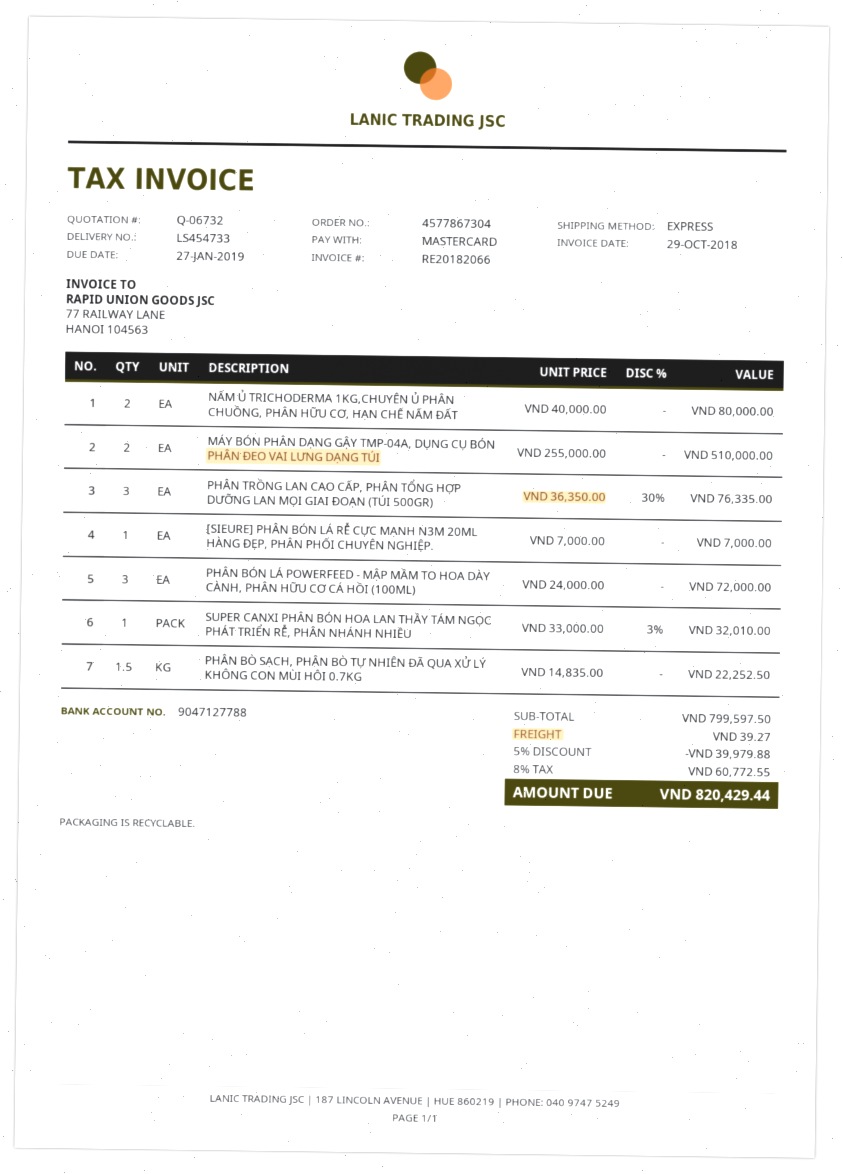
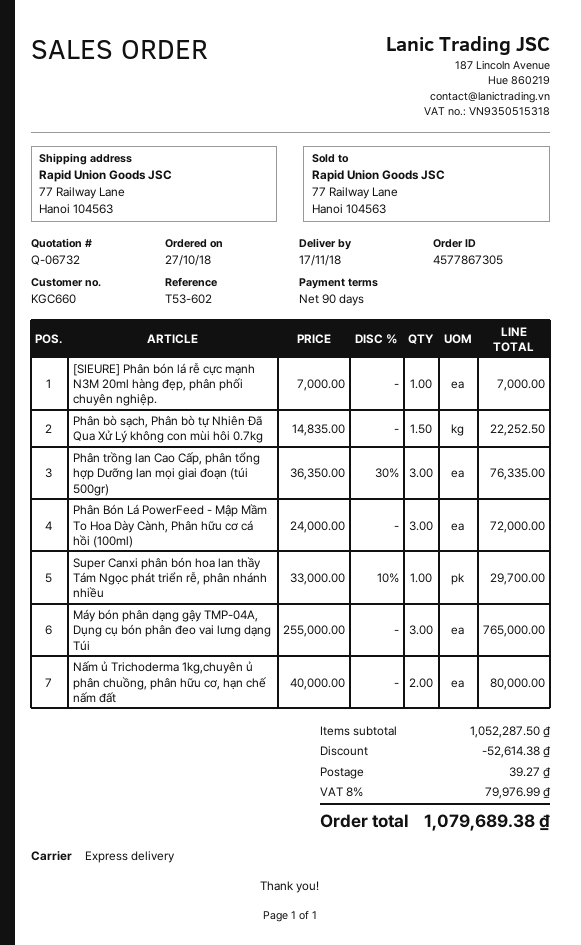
order number: 4577867304 -> 4577867305
MÁY BÓN PHÂN DẠNG GẬY TMP-04A, DỤNG CỤ BÓN PHÂN ĐEO VAI LƯNG DẠNG TÚI: 2 x 255000.00 = 510000.00 -> 3 x 255000.00 = 765000.00
SUPER CANXI PHÂN BÓN HOA LAN THẦY TÁM NGỌC PHÁT TRIỂN RỄ, PHÂN NHÁNH NHIỀU: 1 x 33000.00 - 3% = 32010.00 -> 1 x 33000.00 - 10% = 29700.00
subtotal: 799597.50 -> 1052287.50
discount: 39979.88 -> 52614.38
tax: 8% = 60772.55 -> 8% = 79976.99
total: 820429.44 -> 1079689.38

